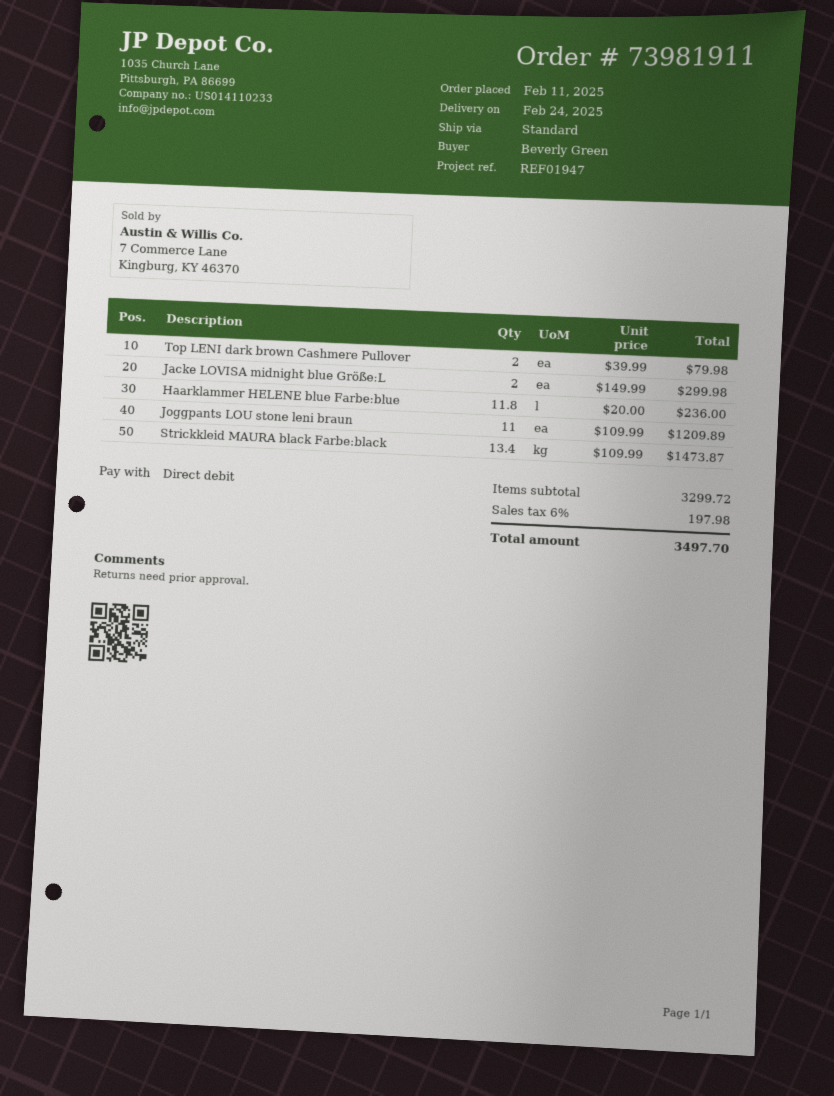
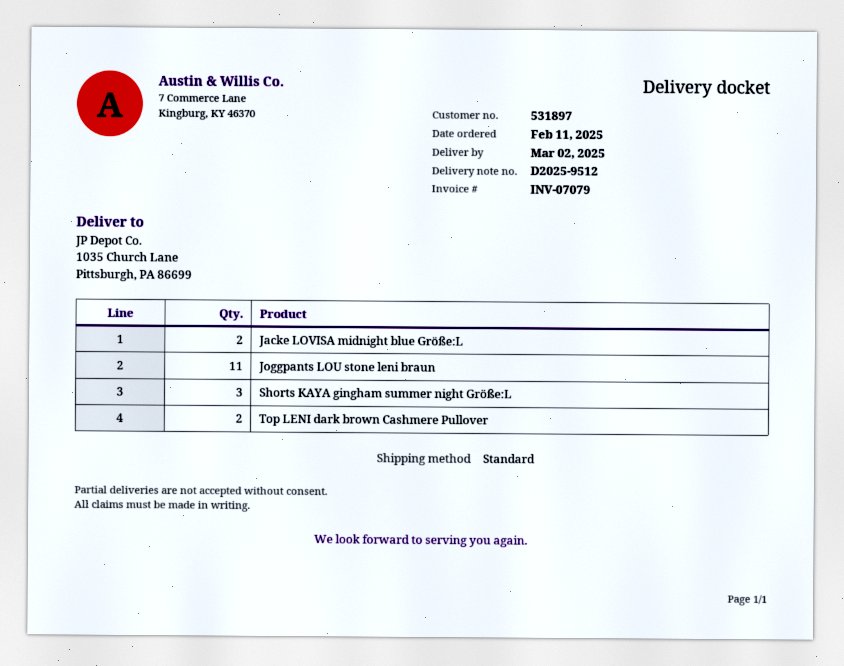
delivery date: 2025-02-24 -> 2025-03-02
Haarklammer HELENE blue Farbe:blue: 11.8 -> none
Strickkleid MAURA black Farbe:black: 13.4 -> none
Shorts KAYA gingham summer night Größe:L: none -> 3

